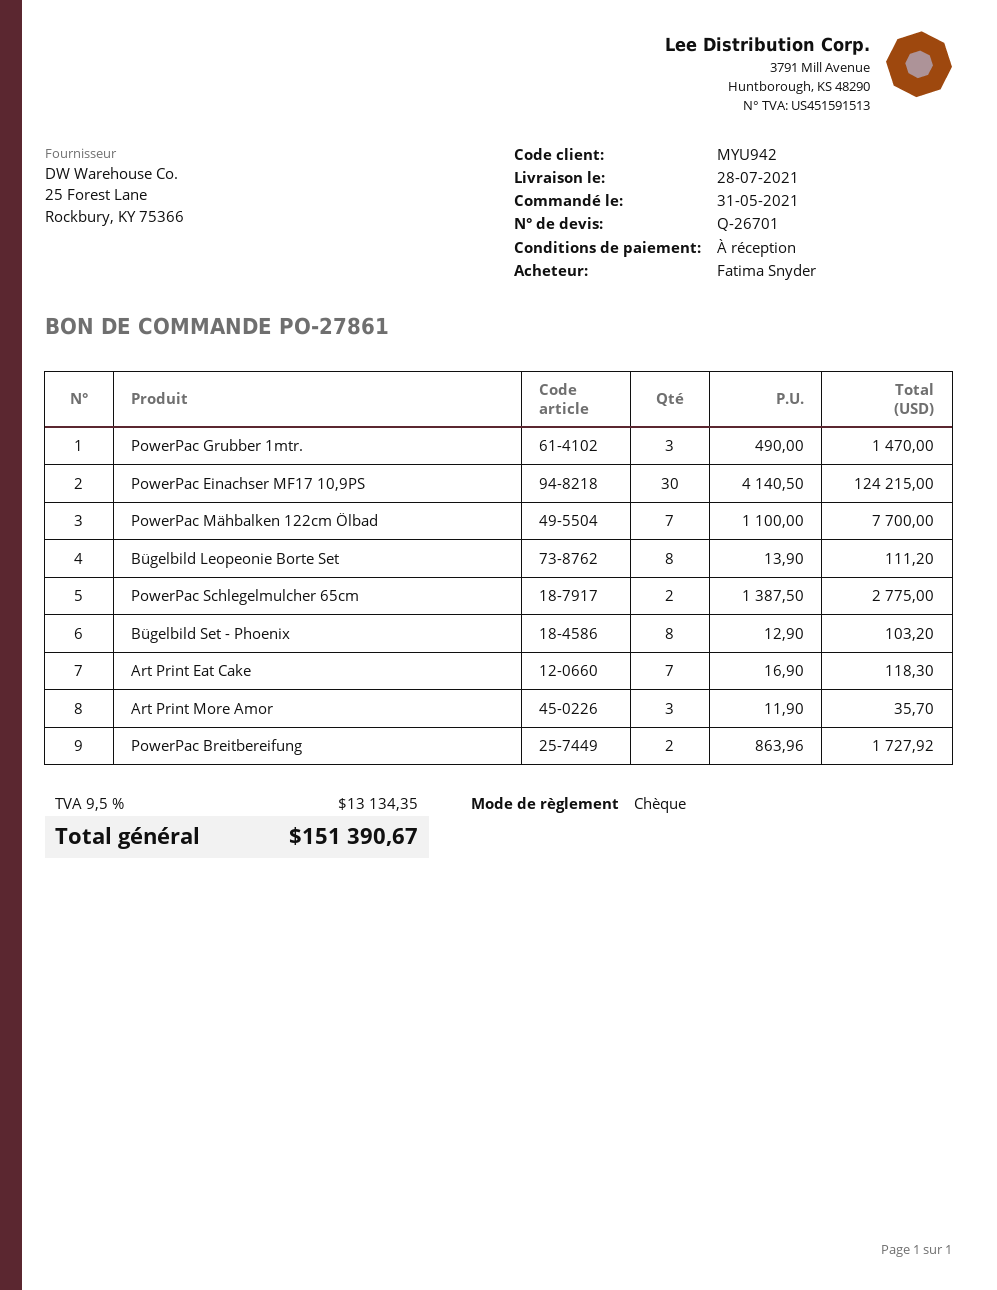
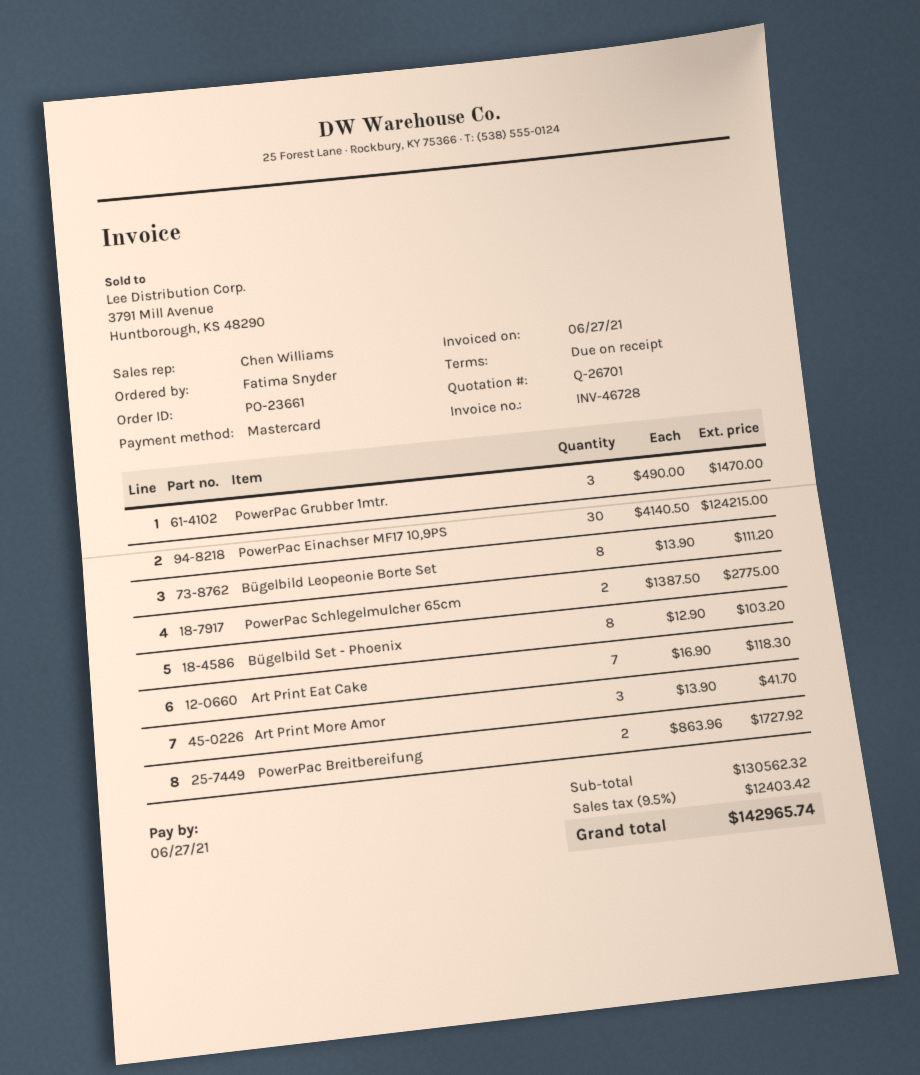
order number: PO-27861 -> PO-23661
payment method: cheque -> Mastercard
PowerPac Mähbalken 122cm Ölbad: 7 x 1100.00 = 7700.00 -> none
Art Print More Amor: 3 x 11.90 = 35.70 -> 3 x 13.90 = 41.70
tax: 9.5% = 13134.35 -> 9.5% = 12403.42
total: 151390.67 -> 142965.74

